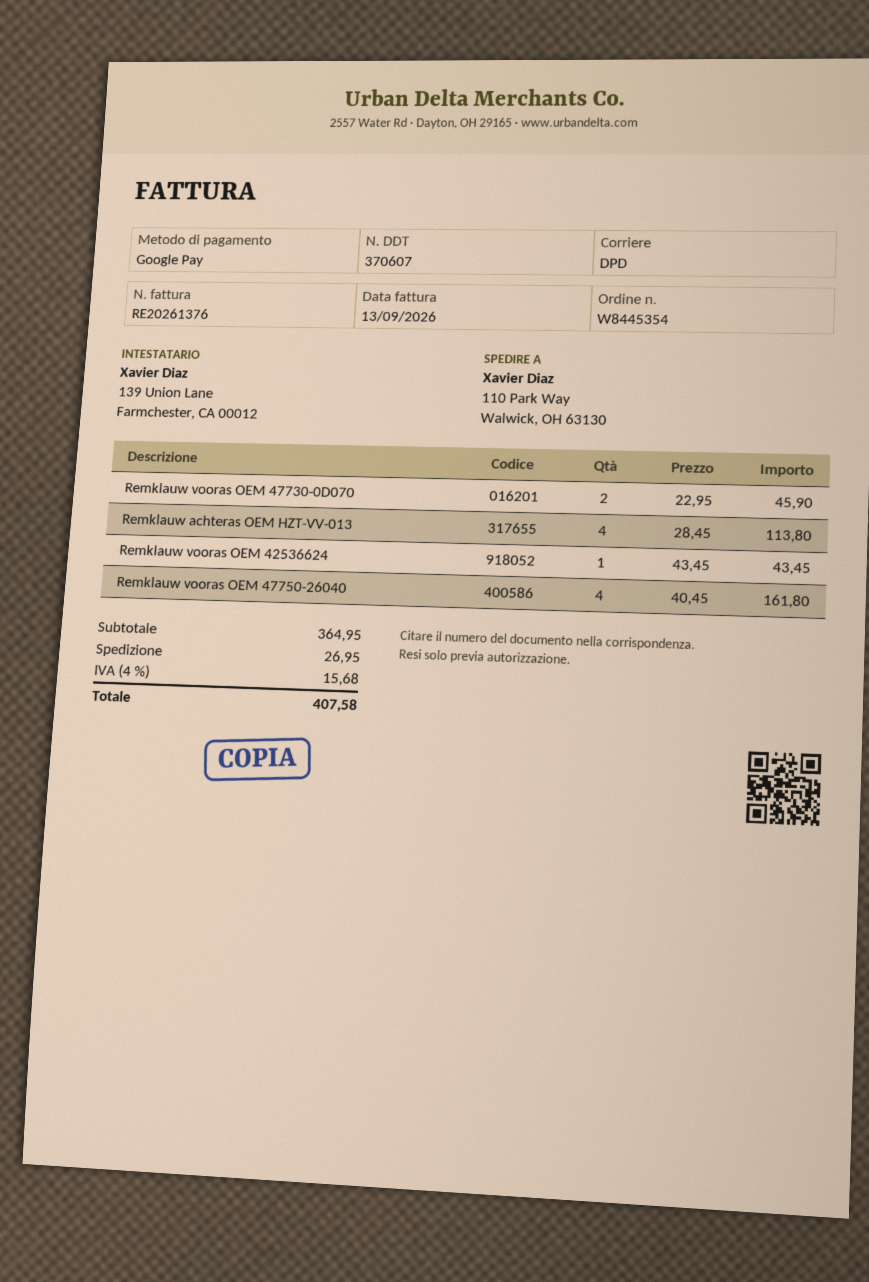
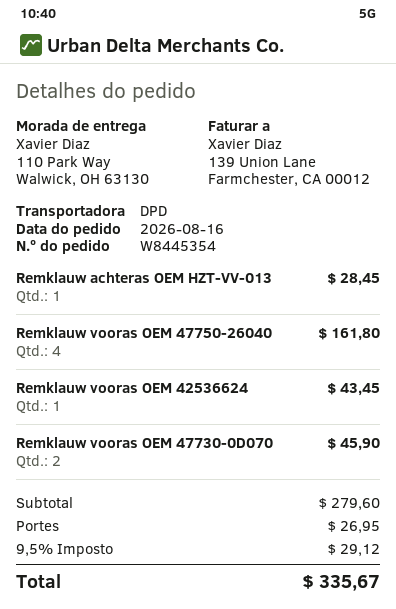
Remklauw achteras OEM HZT-VV-013: 4 for 113.80 -> 1 for 28.45
subtotal: 364.95 -> 279.60
tax: 4% = 15.68 -> 9.5% = 29.12
total: 407.58 -> 335.67

